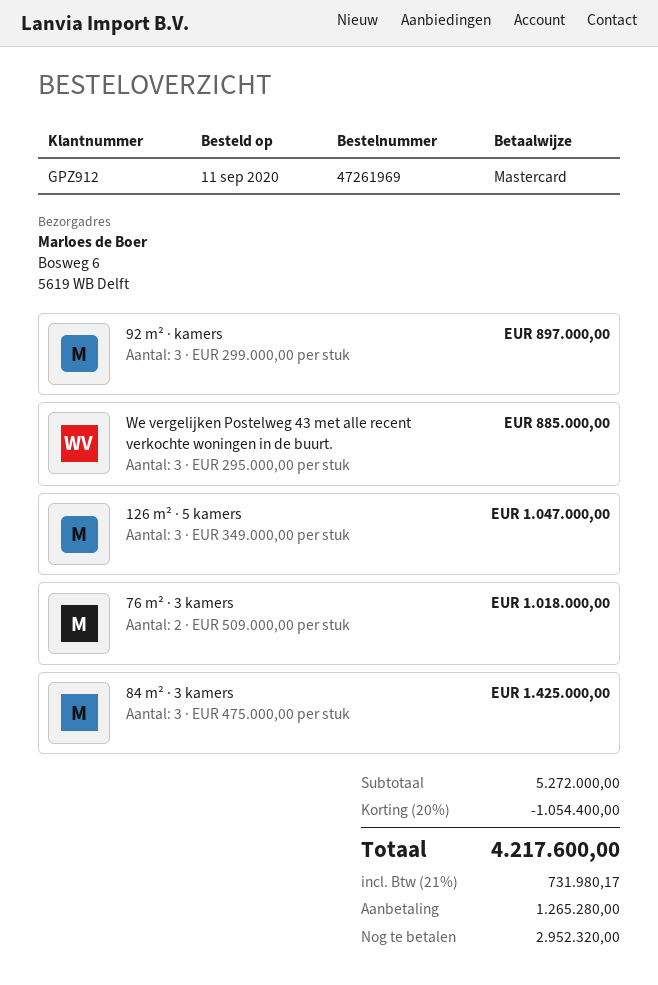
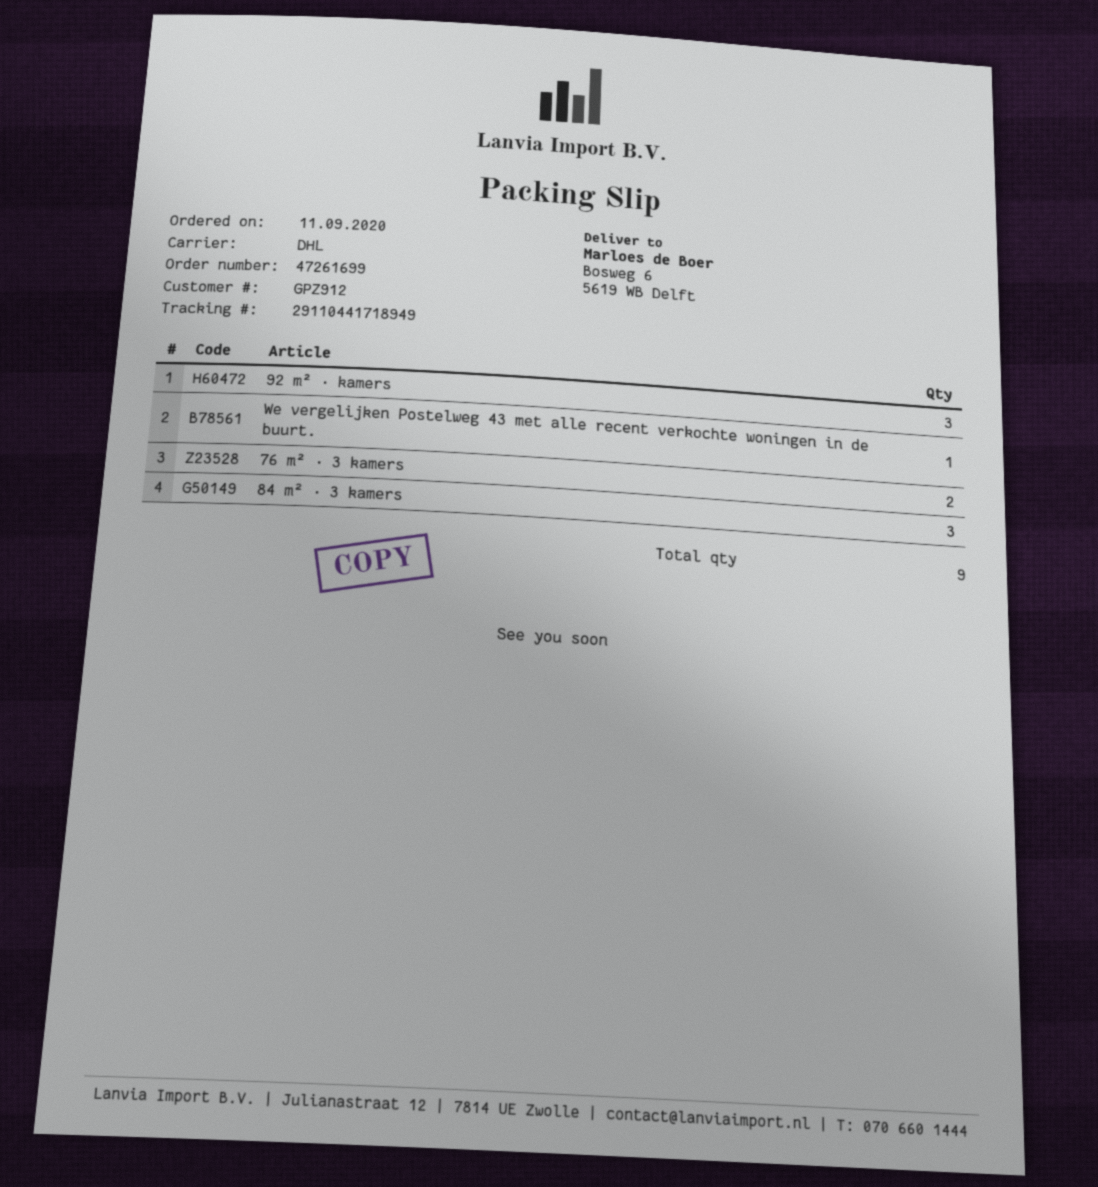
order number: 47261969 -> 47261699
We vergelijken Postelweg 43 met alle recent verkochte woningen in de buurt.: 3 -> 1
126 m² · 5 kamers: 3 -> none

